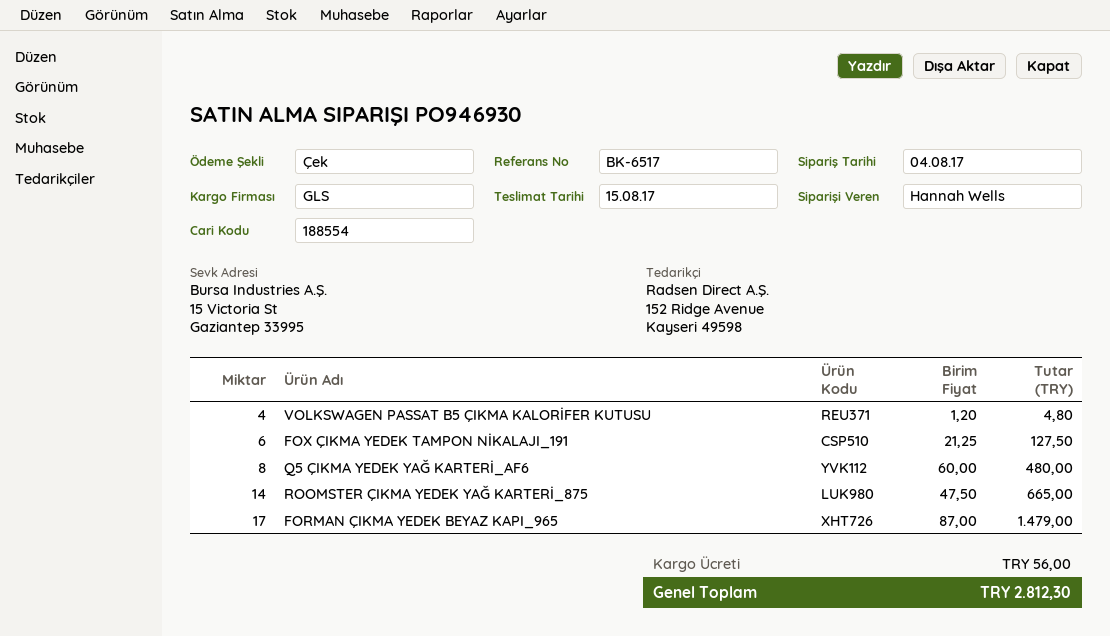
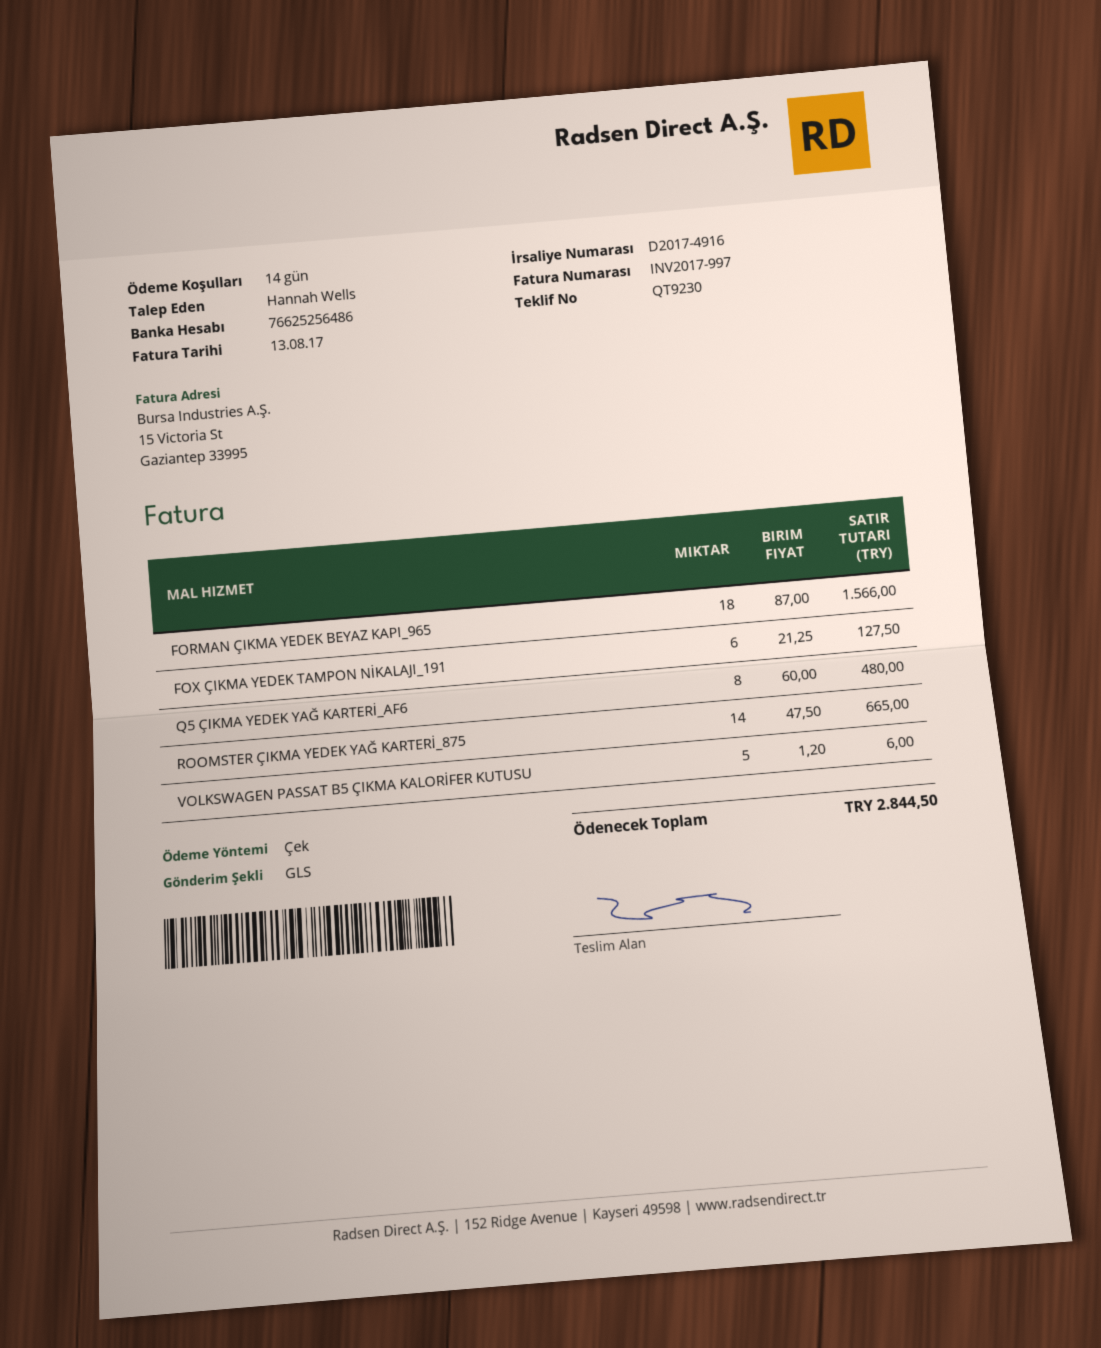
VOLKSWAGEN PASSAT B5 ÇIKMA KALORİFER KUTUSU: 4 x 1.20 = 4.80 -> 5 x 1.20 = 6.00
FORMAN ÇIKMA YEDEK BEYAZ KAPI_965: 17 x 87.00 = 1479.00 -> 18 x 87.00 = 1566.00
shipping: 56.00 -> none
total: 2812.30 -> 2844.50

